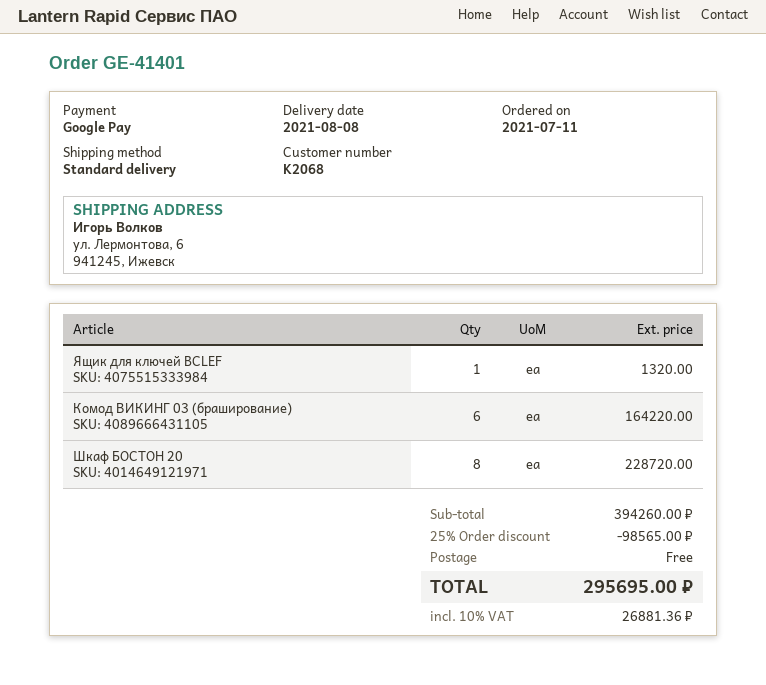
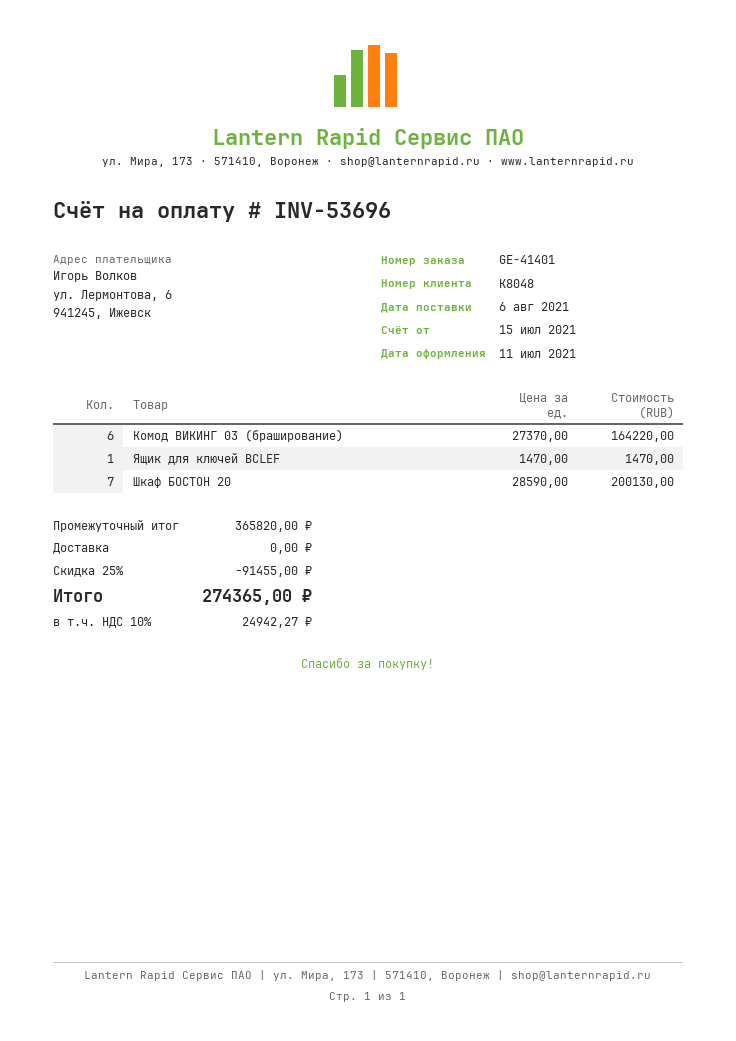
delivery date: 2021-08-08 -> 2021-08-06
customer number: K2068 -> K8048
Ящик для ключей BCLEF: 1 for 1320.00 -> 1 for 1470.00
Шкаф БОСТОН 20: 8 for 228720.00 -> 7 for 200130.00
subtotal: 394260.00 -> 365820.00
discount: 25% = 98565.00 -> 25% = 91455.00
tax: 10% = 26881.36 -> 10% = 24942.27
total: 295695.00 -> 274365.00

